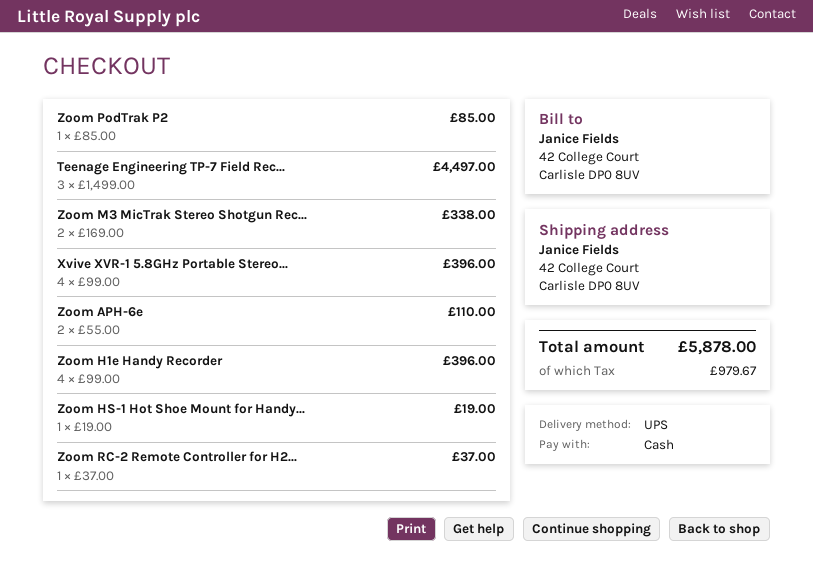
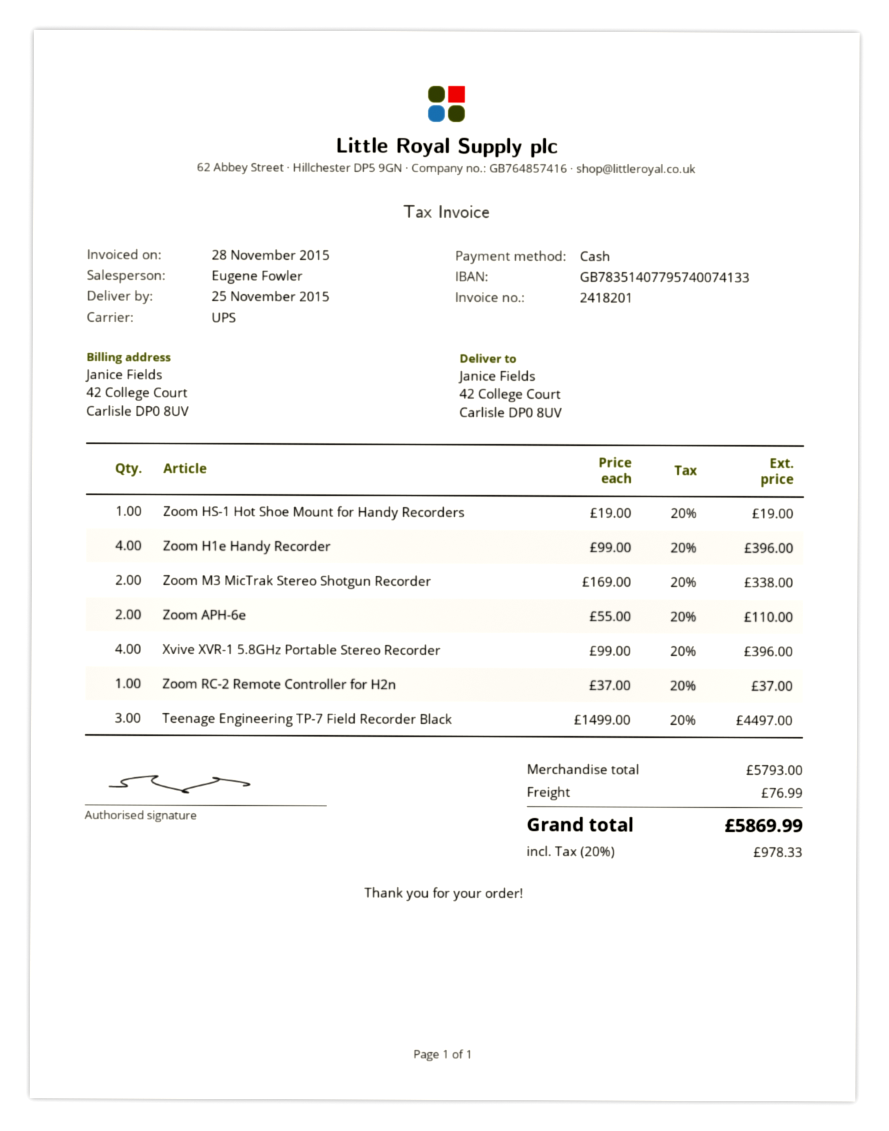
Zoom PodTrak P2: 1 x 85.00 = 85.00 -> none
shipping: none -> 76.99
tax: 979.67 -> 978.33
total: 5878.00 -> 5869.99

